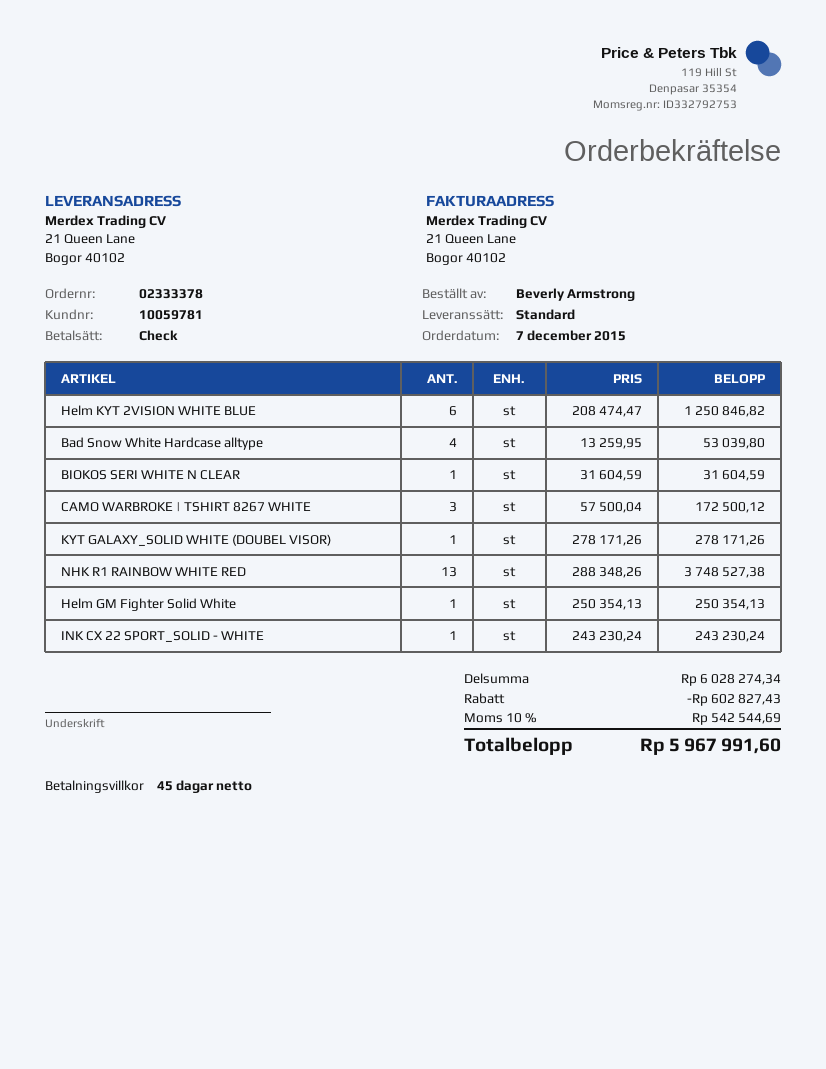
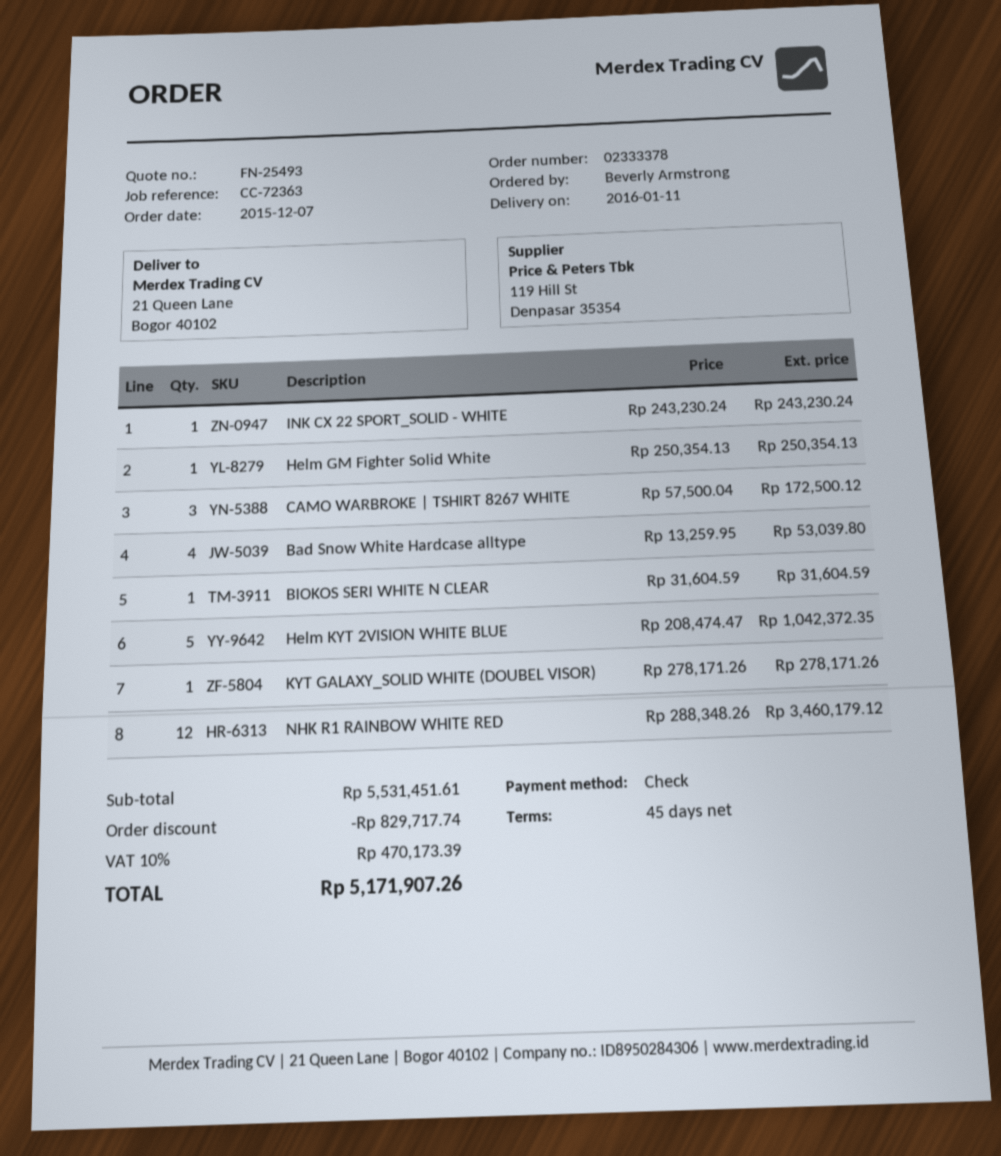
Helm KYT 2VISION WHITE BLUE: 6 x 208474.47 = 1250846.82 -> 5 x 208474.47 = 1042372.35
NHK R1 RAINBOW WHITE RED: 13 x 288348.26 = 3748527.38 -> 12 x 288348.26 = 3460179.12
subtotal: 6028274.34 -> 5531451.61
discount: 602827.43 -> 829717.74
tax: 10% = 542544.69 -> 10% = 470173.39
total: 5967991.60 -> 5171907.26

